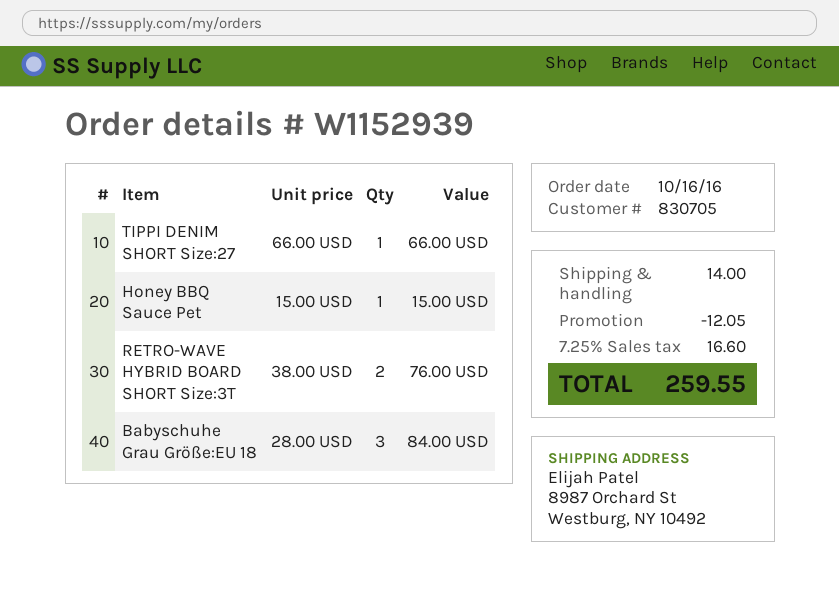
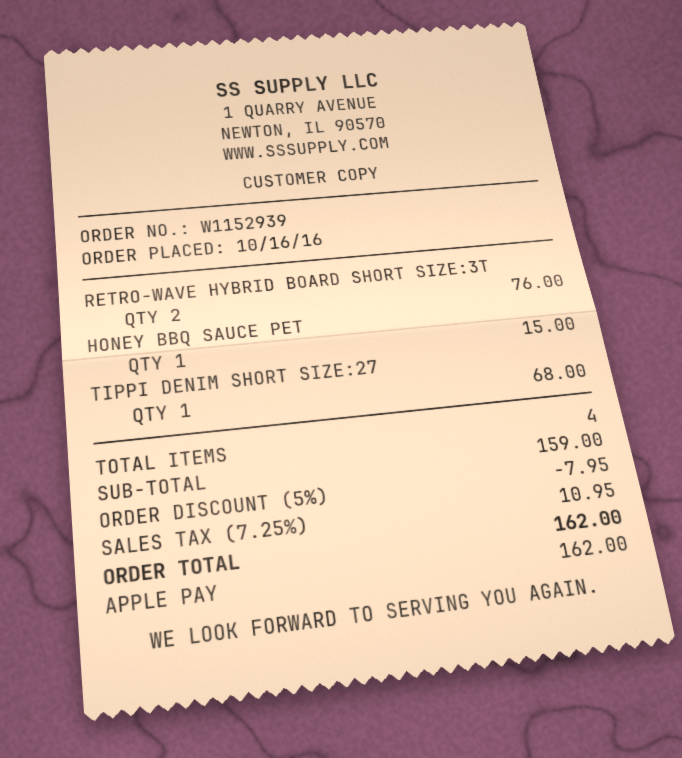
TIPPI DENIM SHORT Size:27: 1 for 66.00 -> 1 for 68.00
Babyschuhe Grau Größe:EU 18: 3 for 84.00 -> none
discount: 12.05 -> 7.95
shipping: 14.00 -> none
tax: 7.25% = 16.60 -> 7.25% = 10.95
total: 259.55 -> 162.00

